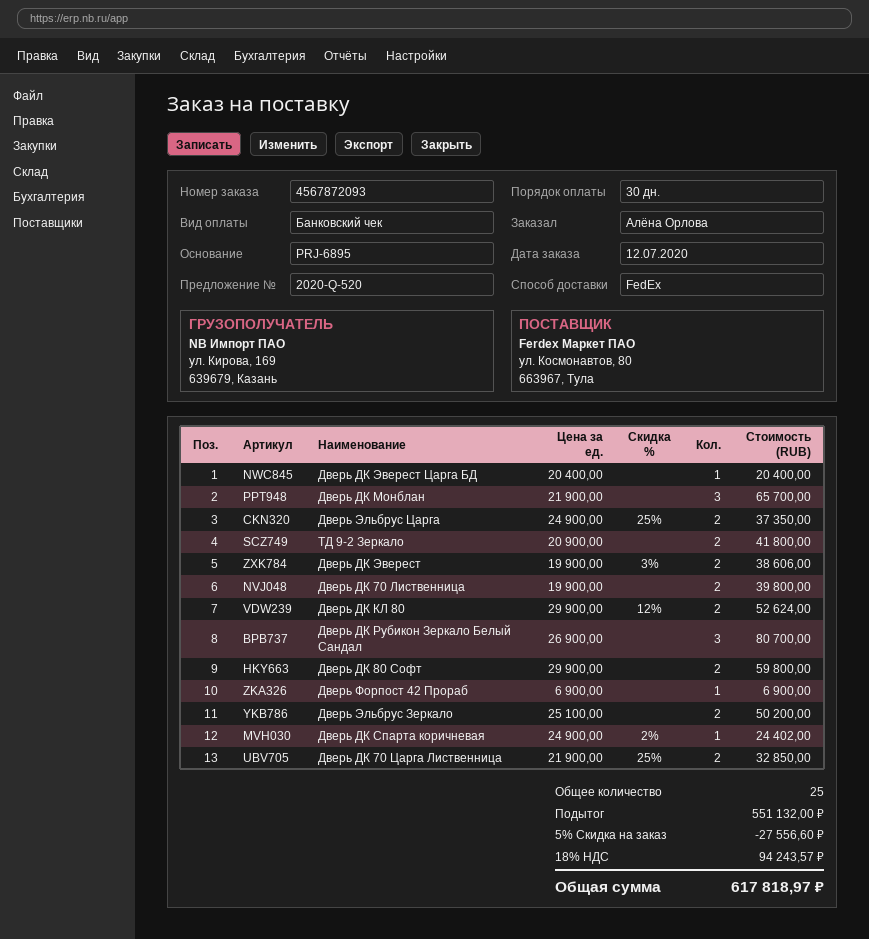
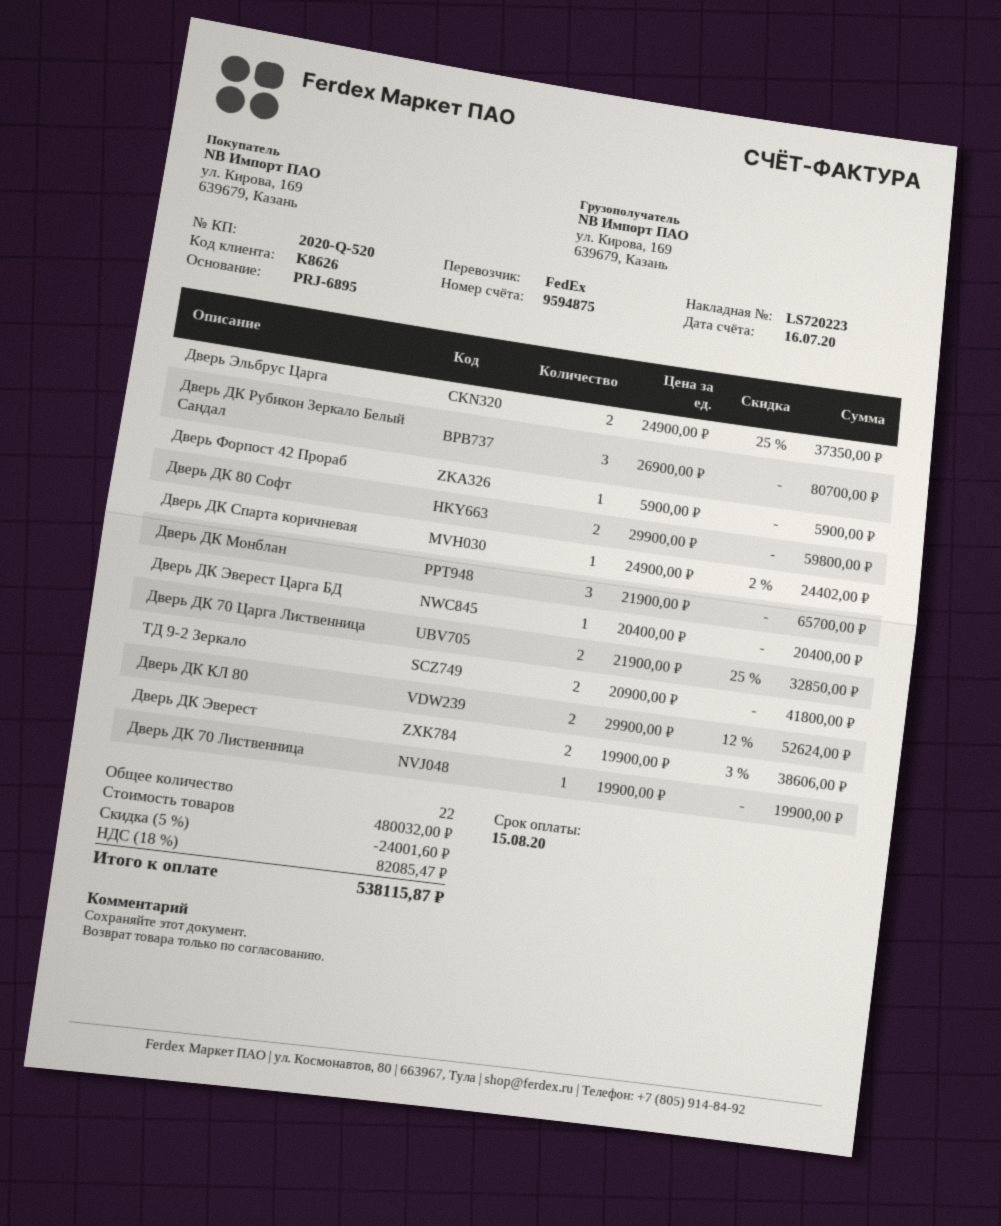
Дверь ДК 70 Лиственница: 2 x 19900.00 = 39800.00 -> 1 x 19900.00 = 19900.00
Дверь Форпост 42 Прораб: 1 x 6900.00 = 6900.00 -> 1 x 5900.00 = 5900.00
Дверь Эльбрус Зеркало: 2 x 25100.00 = 50200.00 -> none
total quantity: 25 -> 22
subtotal: 551132.00 -> 480032.00
discount: 5% = 27556.60 -> 5% = 24001.60
tax: 18% = 94243.57 -> 18% = 82085.47
total: 617818.97 -> 538115.87

